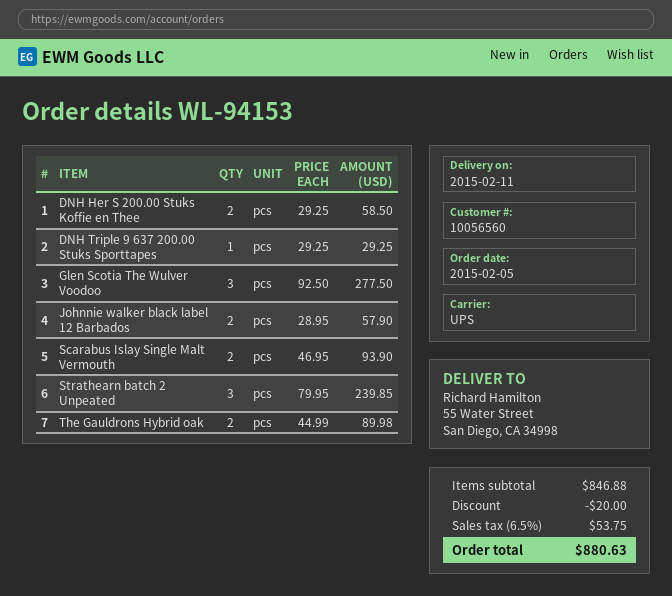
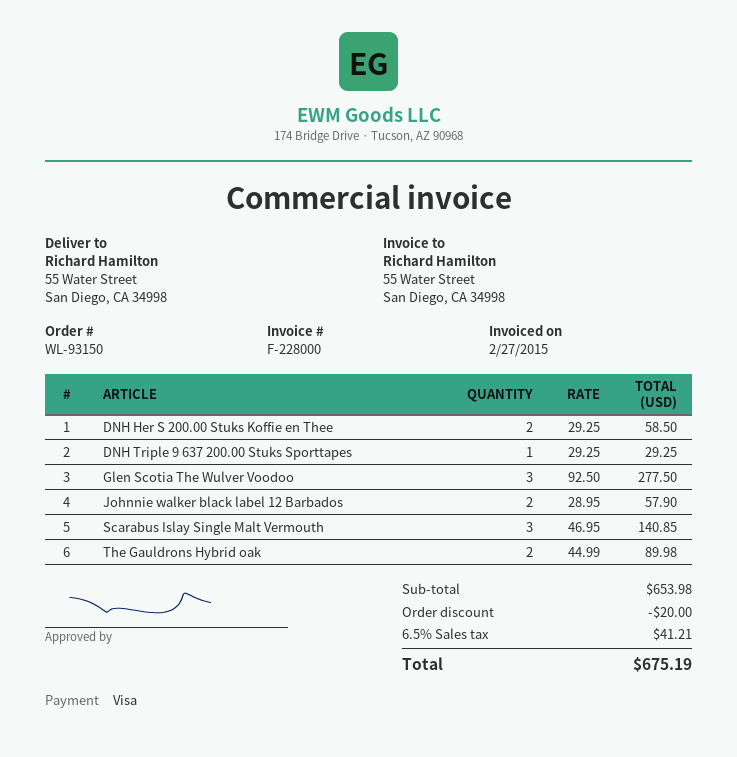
order number: WL-94153 -> WL-93150
Scarabus Islay Single Malt Vermouth: 2 x 46.95 = 93.90 -> 3 x 46.95 = 140.85
Strathearn batch 2 Unpeated: 3 x 79.95 = 239.85 -> none
subtotal: 846.88 -> 653.98
tax: 6.5% = 53.75 -> 6.5% = 41.21
total: 880.63 -> 675.19

